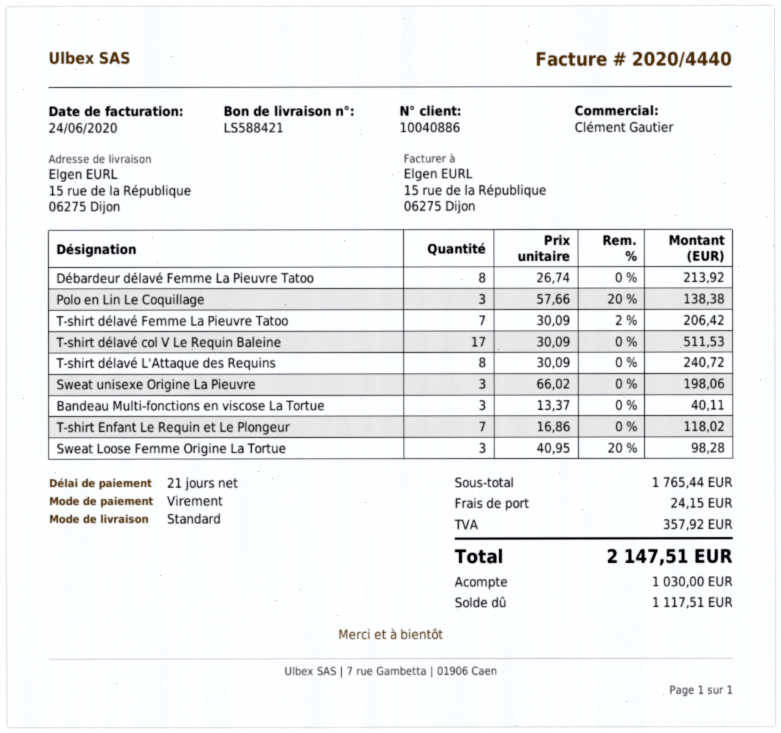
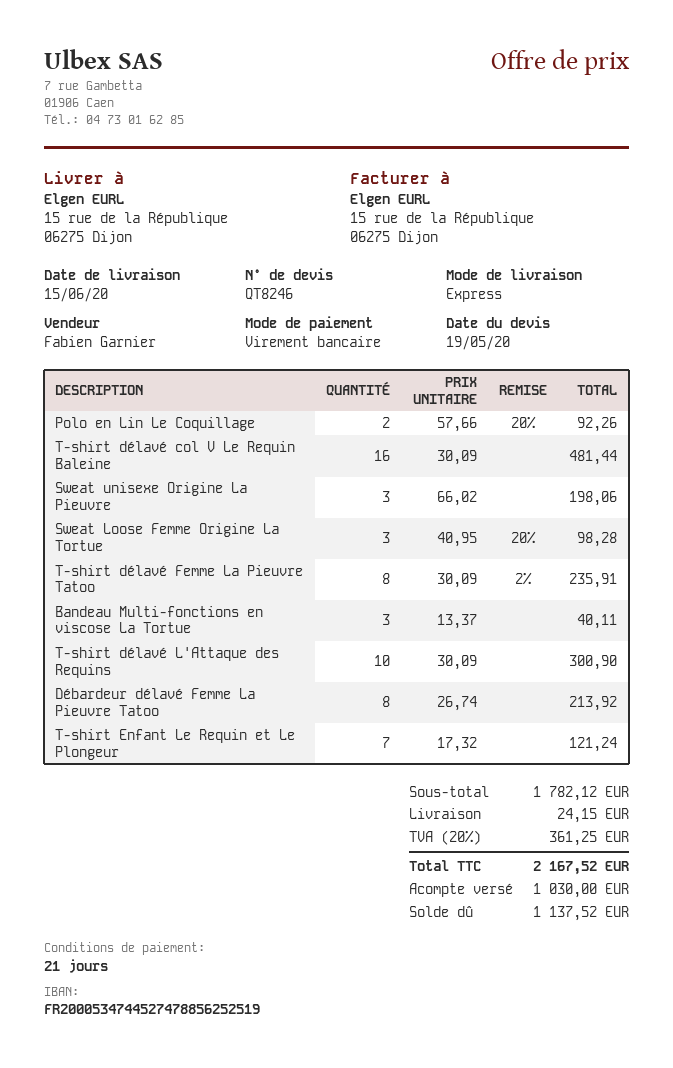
sales rep: Clément Gautier -> Fabien Garnier
shipping method: standard -> express
Polo en Lin Le Coquillage: 3 x 57.66 - 20% = 138.38 -> 2 x 57.66 - 20% = 92.26
T-shirt délavé Femme La Pieuvre Tatoo: 7 x 30.09 - 2% = 206.42 -> 8 x 30.09 - 2% = 235.91
T-shirt délavé col V Le Requin Baleine: 17 x 30.09 = 511.53 -> 16 x 30.09 = 481.44
T-shirt délavé L'Attaque des Requins: 8 x 30.09 = 240.72 -> 10 x 30.09 = 300.90
T-shirt Enfant Le Requin et Le Plongeur: 7 x 16.86 = 118.02 -> 7 x 17.32 = 121.24
subtotal: 1765.44 -> 1782.12
tax: 357.92 -> 361.25
total: 2147.51 -> 2167.52
balance: 1117.51 -> 1137.52

